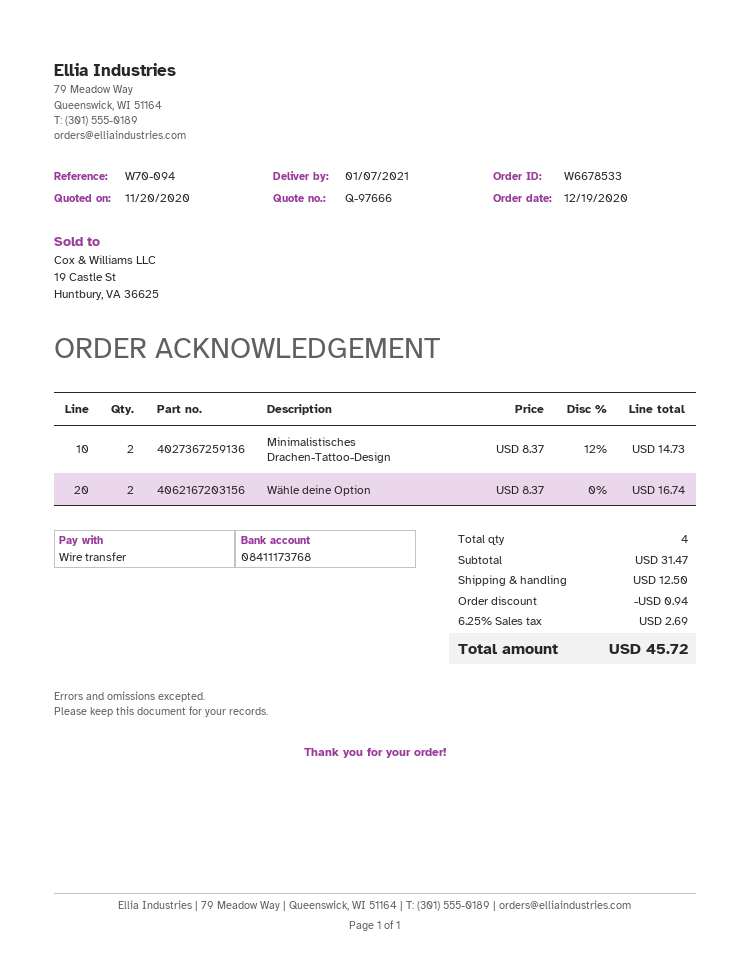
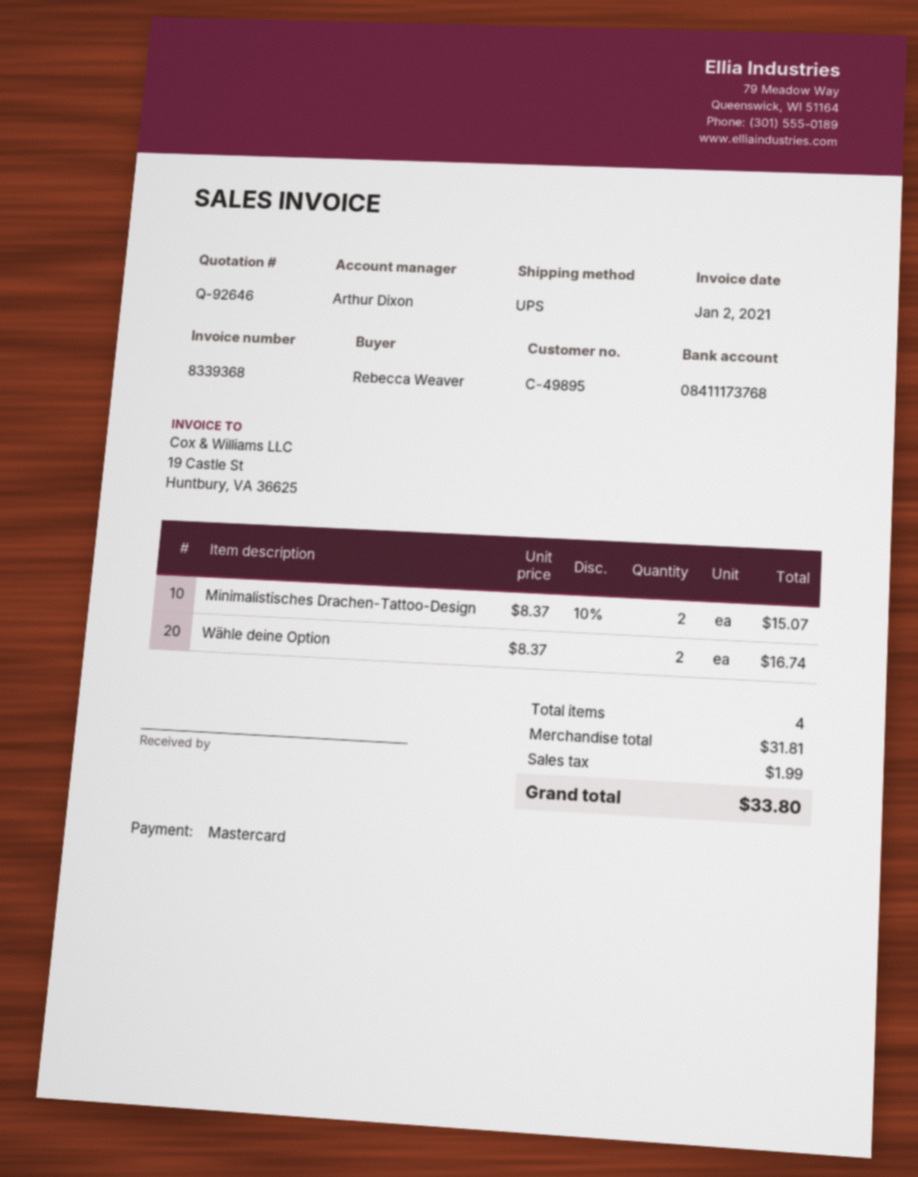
quote number: Q-97666 -> Q-92646
payment method: bank transfer -> Mastercard
Minimalistisches Drachen-Tattoo-Design: 2 x 8.37 - 12% = 14.73 -> 2 x 8.37 - 10% = 15.07
subtotal: 31.47 -> 31.81
discount: 0.94 -> none
shipping: 12.50 -> none
tax: 2.69 -> 1.99
total: 45.72 -> 33.80

